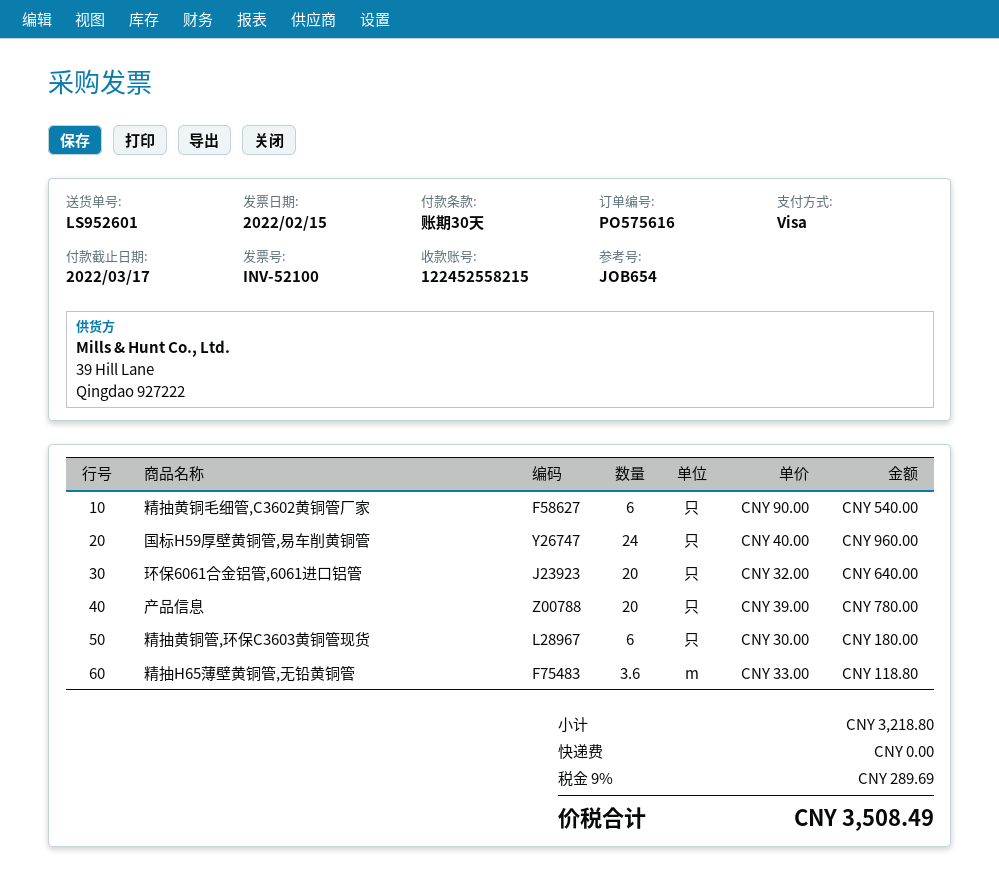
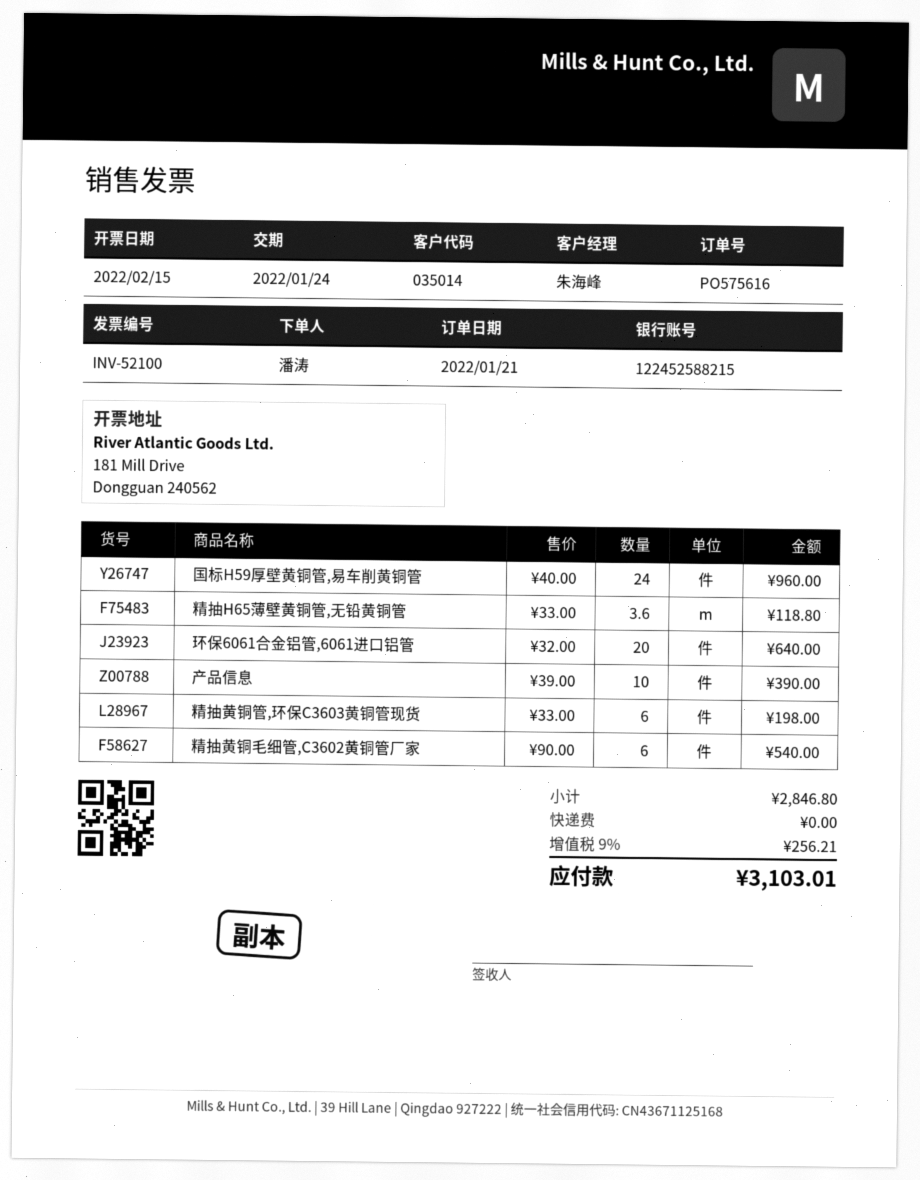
bank account: 122452558215 -> 122452588215
产品信息: 20 x 39.00 = 780.00 -> 10 x 39.00 = 390.00
精抽黄铜管,环保C3603黄铜管现货: 6 x 30.00 = 180.00 -> 6 x 33.00 = 198.00
subtotal: 3218.80 -> 2846.80
tax: 9% = 289.69 -> 9% = 256.21
total: 3508.49 -> 3103.01

